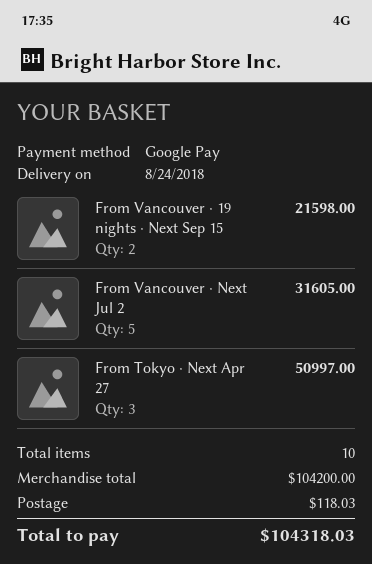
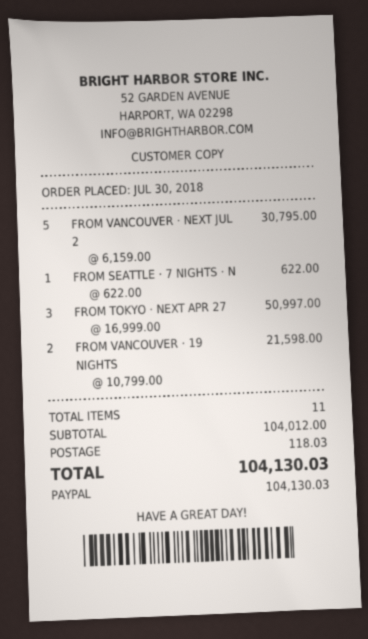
payment method: Google Pay -> PayPal
From Vancouver · Next Jul 2: 5 for 31605.00 -> 5 for 30795.00
FROM SEATTLE · 7 NIGHTS · N: none -> 1 for 622.00
total quantity: 10 -> 11
subtotal: 104200.00 -> 104012.00
total: 104318.03 -> 104130.03

